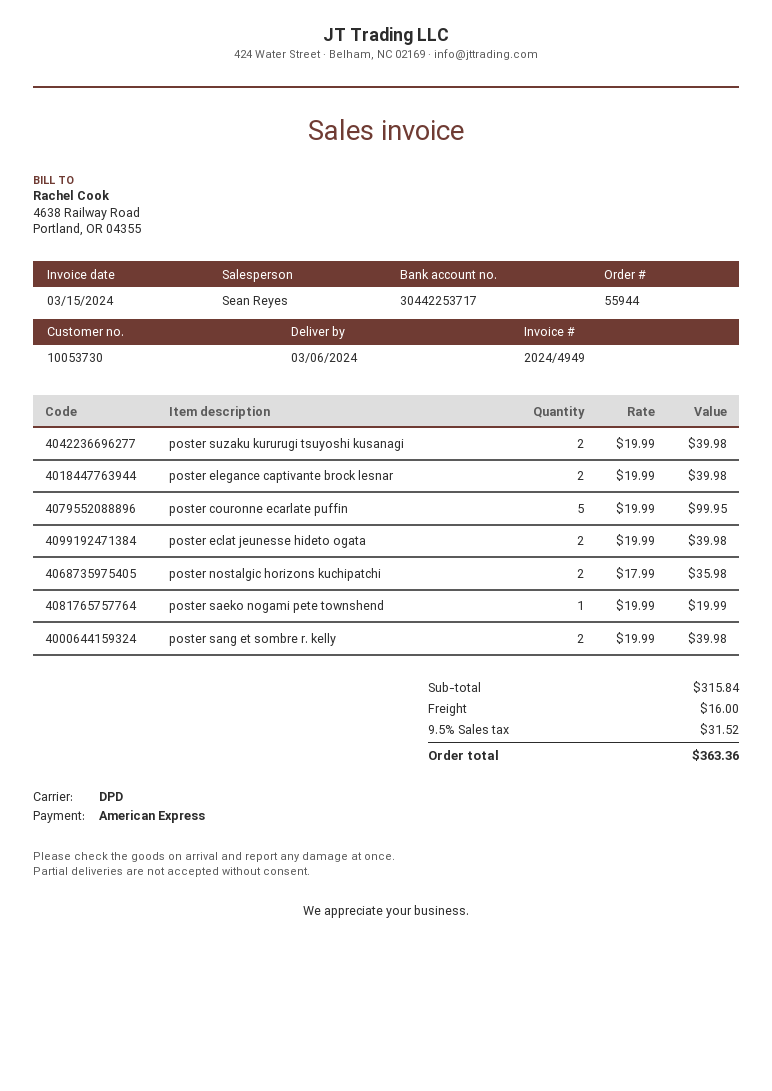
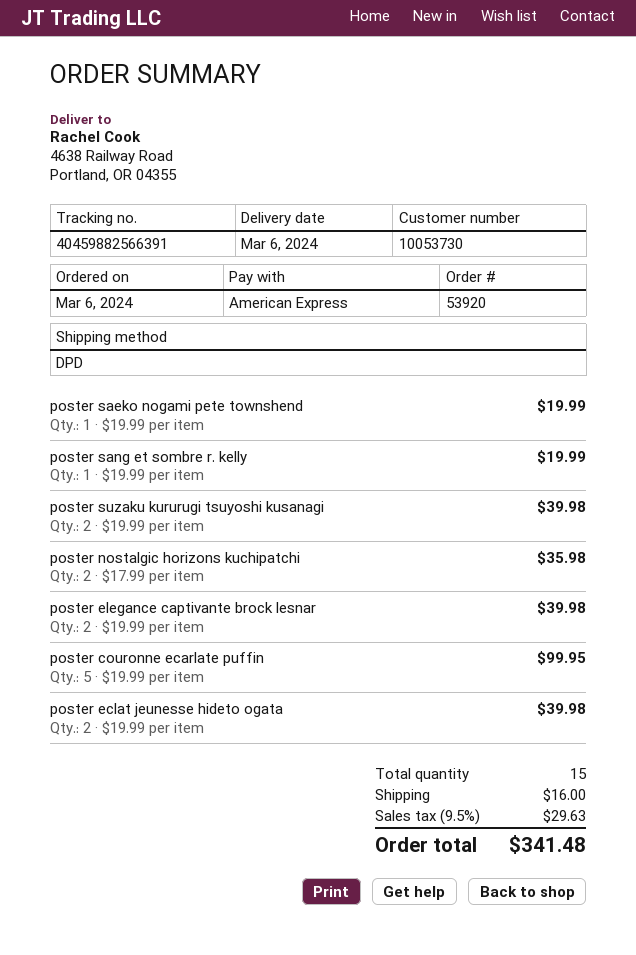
order number: 55944 -> 53920
poster sang et sombre r. kelly: 2 x 19.99 = 39.98 -> 1 x 19.99 = 19.99
tax: 9.5% = 31.52 -> 9.5% = 29.63
total: 363.36 -> 341.48

